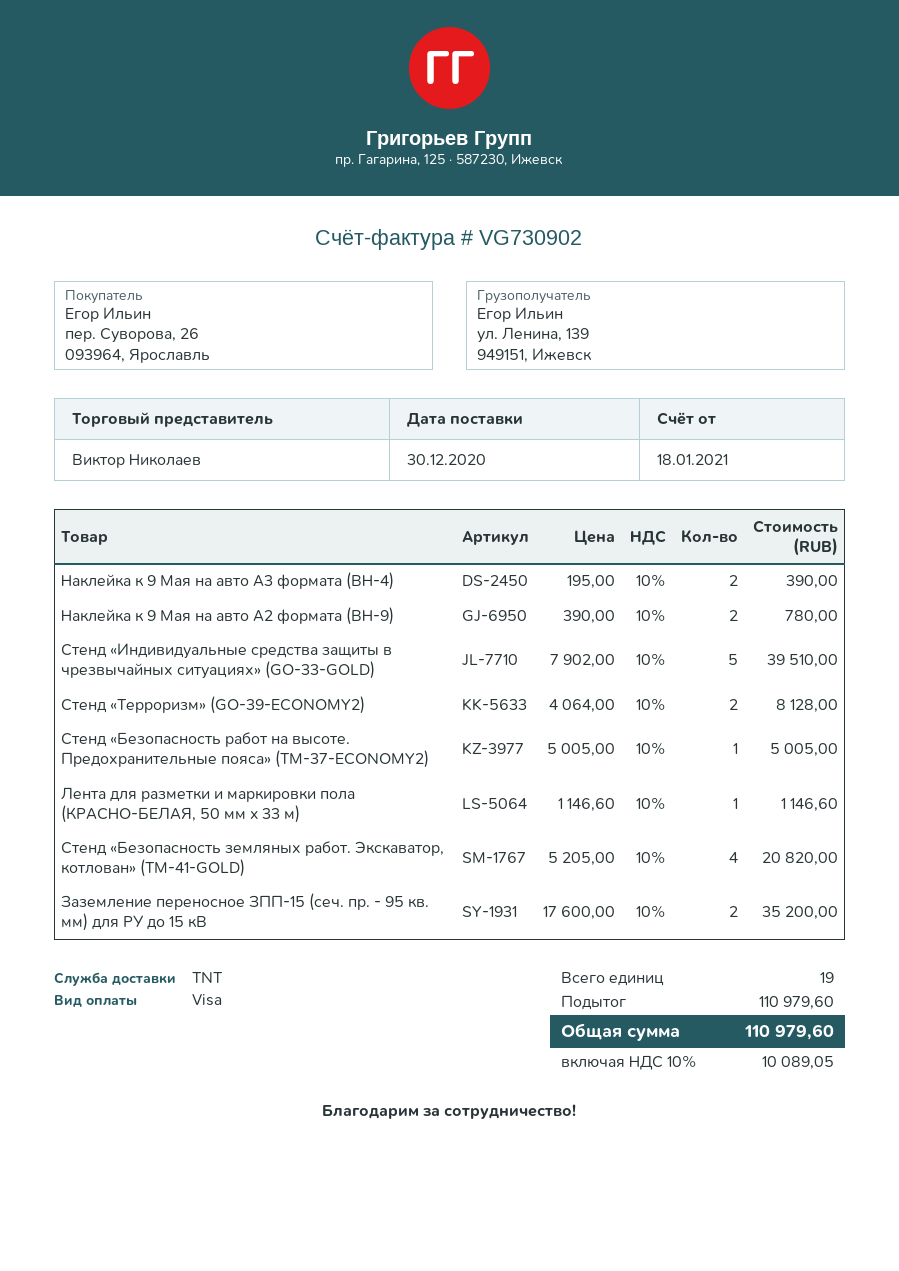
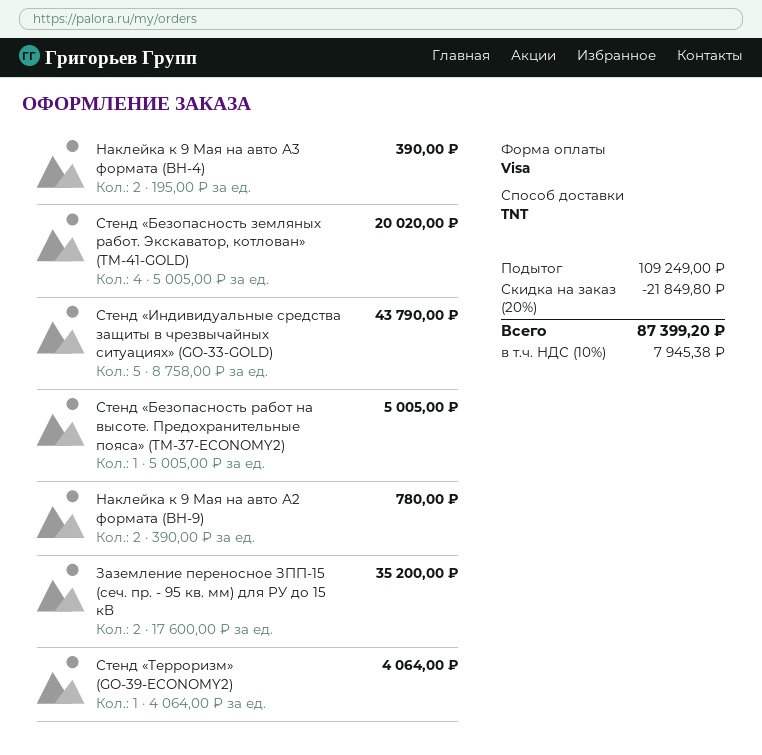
Стенд «Индивидуальные средства защиты в чрезвычайных ситуациях» (GO-33-GOLD): 5 x 7902.00 = 39510.00 -> 5 x 8758.00 = 43790.00
Стенд «Терроризм» (GO-39-ECONOMY2): 2 x 4064.00 = 8128.00 -> 1 x 4064.00 = 4064.00
Лента для разметки и маркировки пола (КРАСНО-БЕЛАЯ, 50 мм x 33 м): 1 x 1146.60 = 1146.60 -> none
Стенд «Безопасность земляных работ. Экскаватор, котлован» (TM-41-GOLD): 4 x 5205.00 = 20820.00 -> 4 x 5005.00 = 20020.00
subtotal: 110979.60 -> 109249.00
discount: none -> 20% = 21849.80
tax: 10% = 10089.05 -> 10% = 7945.38
total: 110979.60 -> 87399.20

